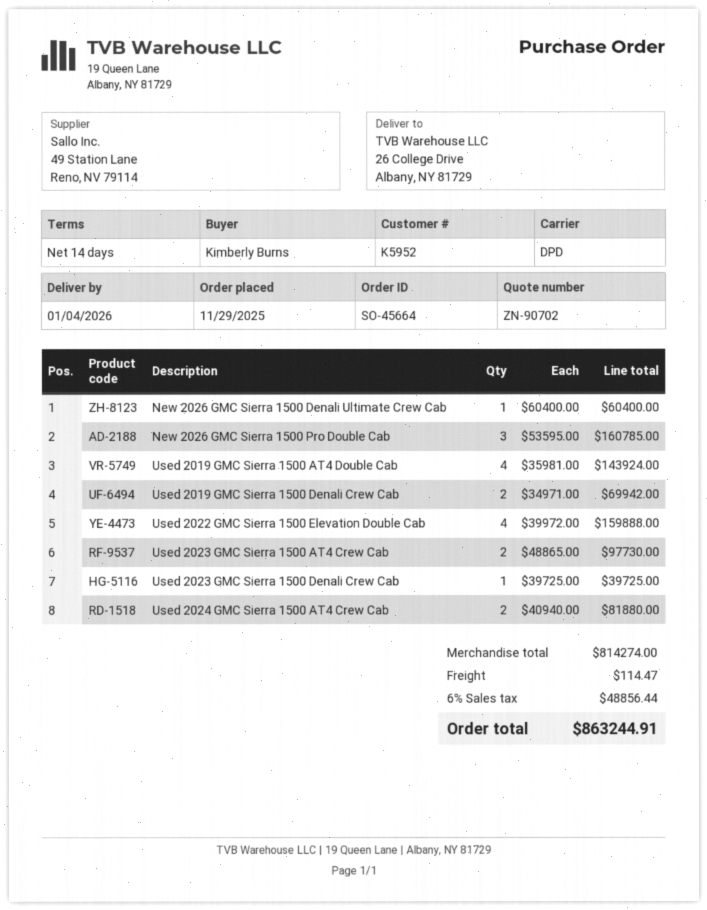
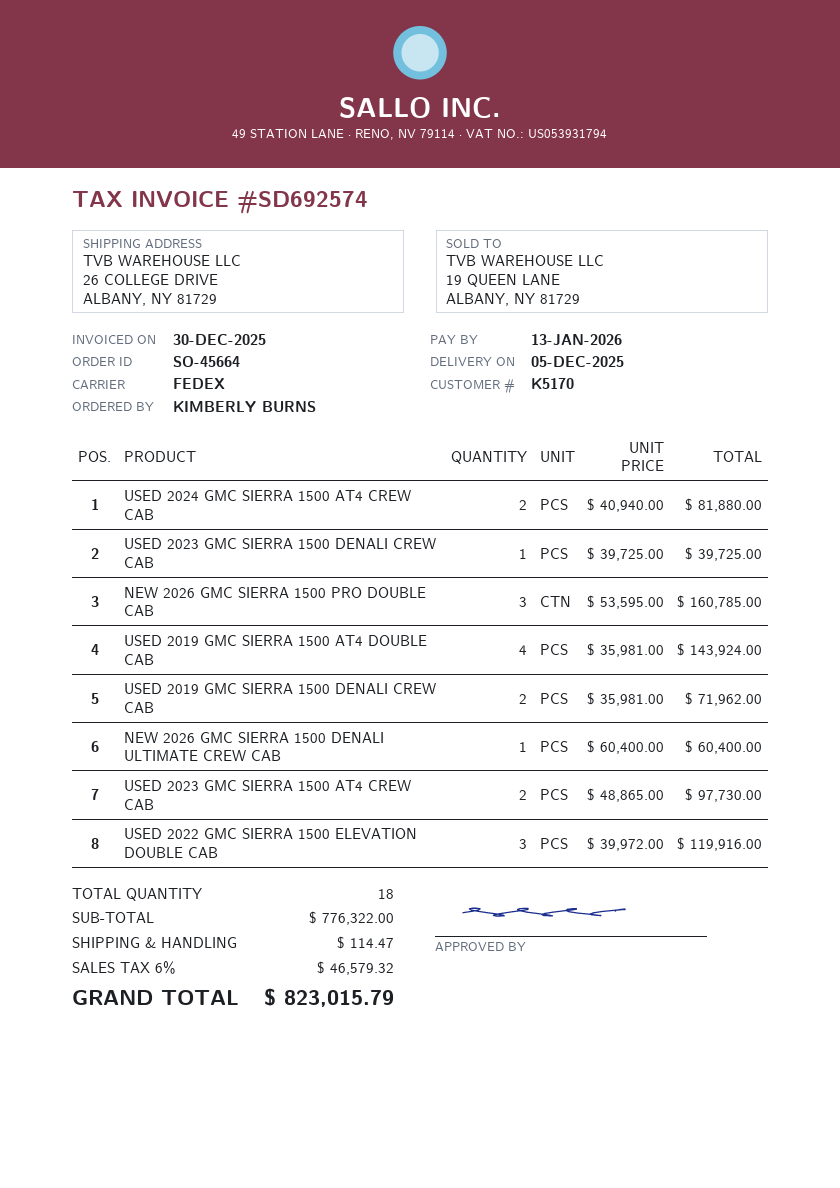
delivery date: 2026-01-04 -> 2025-12-05
customer number: K5952 -> K5170
shipping method: DPD -> FedEx
Used 2019 GMC Sierra 1500 Denali Crew Cab: 2 x 34971.00 = 69942.00 -> 2 x 35981.00 = 71962.00
Used 2022 GMC Sierra 1500 Elevation Double Cab: 4 x 39972.00 = 159888.00 -> 3 x 39972.00 = 119916.00
subtotal: 814274.00 -> 776322.00
tax: 6% = 48856.44 -> 6% = 46579.32
total: 863244.91 -> 823015.79

